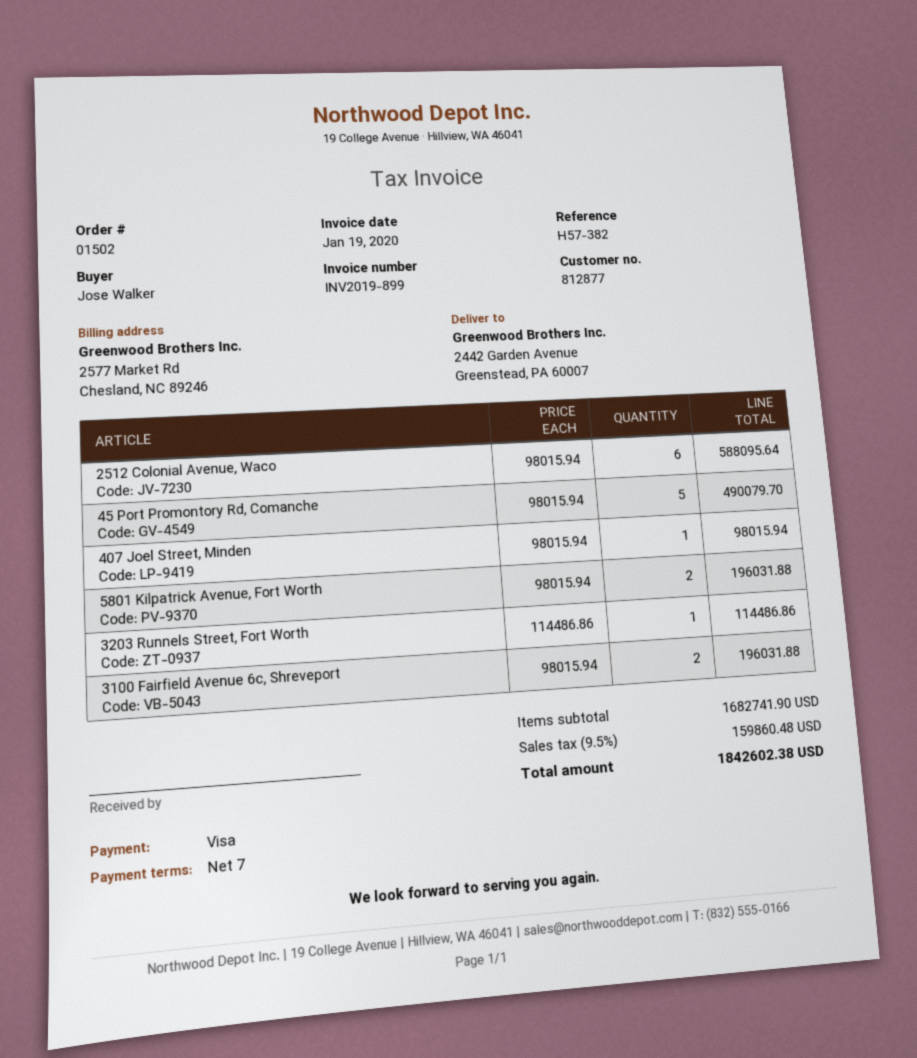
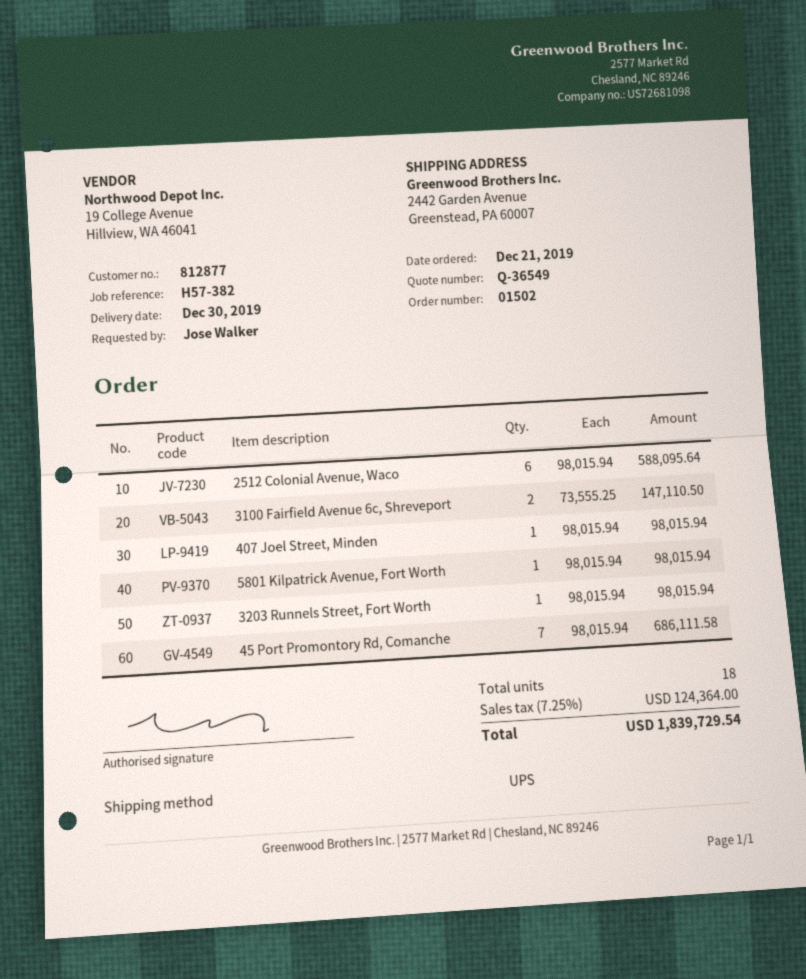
45 Port Promontory Rd, Comanche: 5 x 98015.94 = 490079.70 -> 7 x 98015.94 = 686111.58
5801 Kilpatrick Avenue, Fort Worth: 2 x 98015.94 = 196031.88 -> 1 x 98015.94 = 98015.94
3203 Runnels Street, Fort Worth: 1 x 114486.86 = 114486.86 -> 1 x 98015.94 = 98015.94
3100 Fairfield Avenue 6c, Shreveport: 2 x 98015.94 = 196031.88 -> 2 x 73555.25 = 147110.50
tax: 9.5% = 159860.48 -> 7.25% = 124364.00
total: 1842602.38 -> 1839729.54

